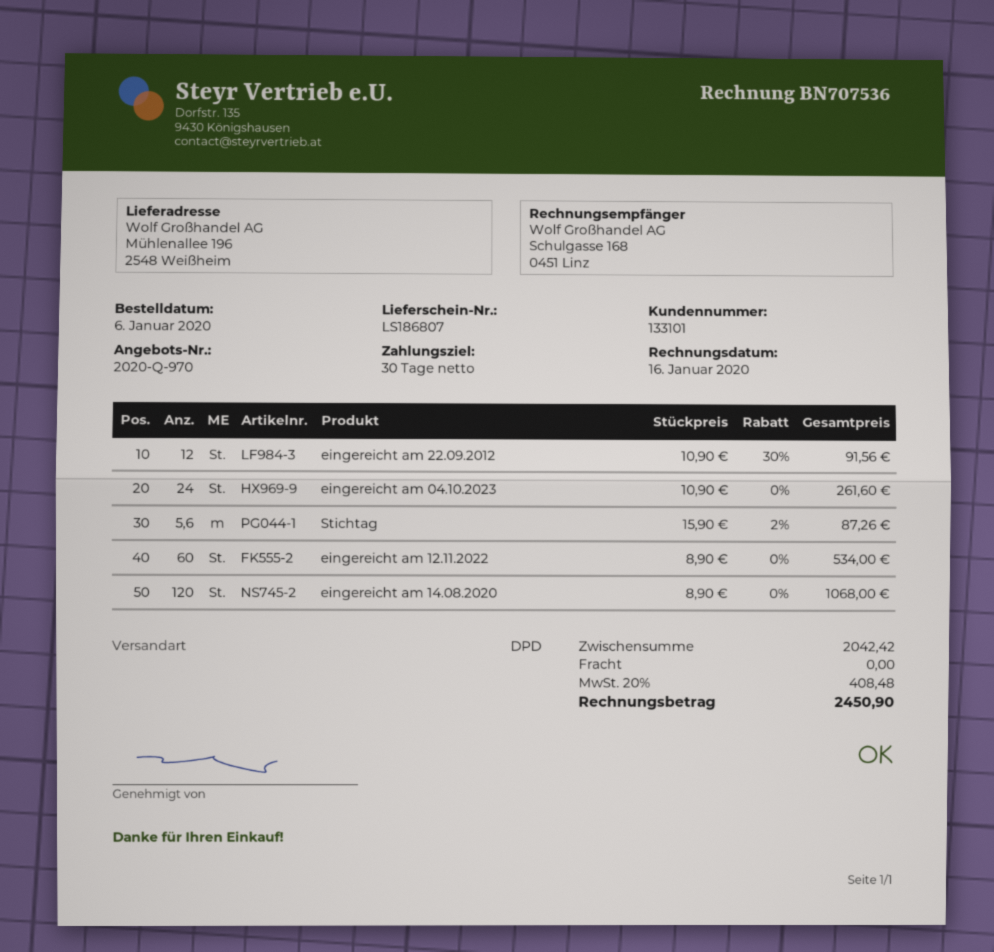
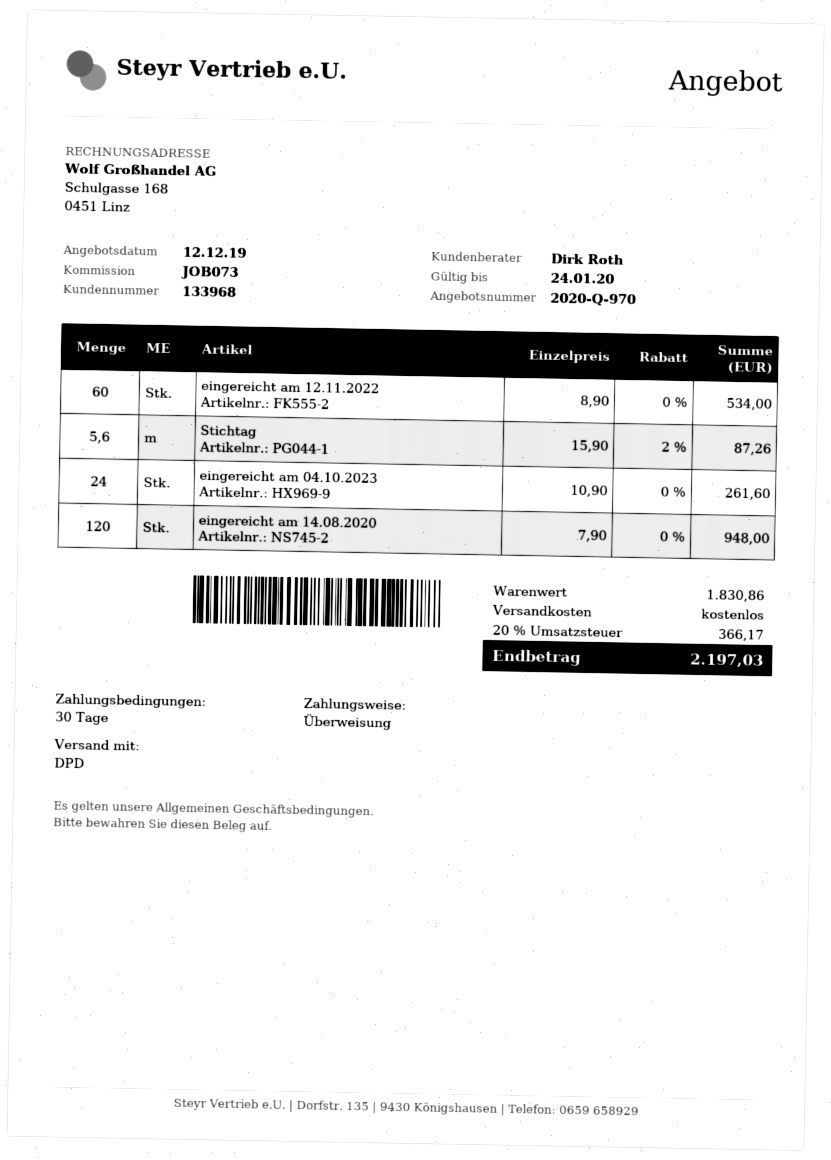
customer number: 133101 -> 133968
eingereicht am 22.09.2012: 12 x 10.90 - 30% = 91.56 -> none
eingereicht am 14.08.2020: 120 x 8.90 = 1068.00 -> 120 x 7.90 = 948.00
subtotal: 2042.42 -> 1830.86
tax: 20% = 408.48 -> 20% = 366.17
total: 2450.90 -> 2197.03

